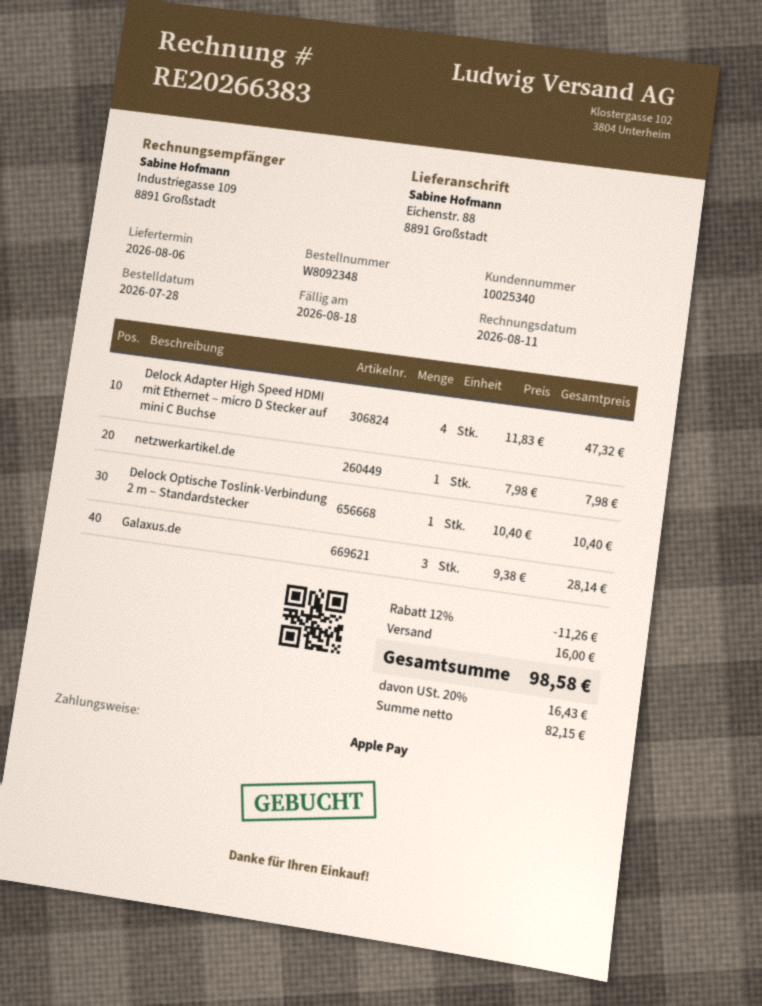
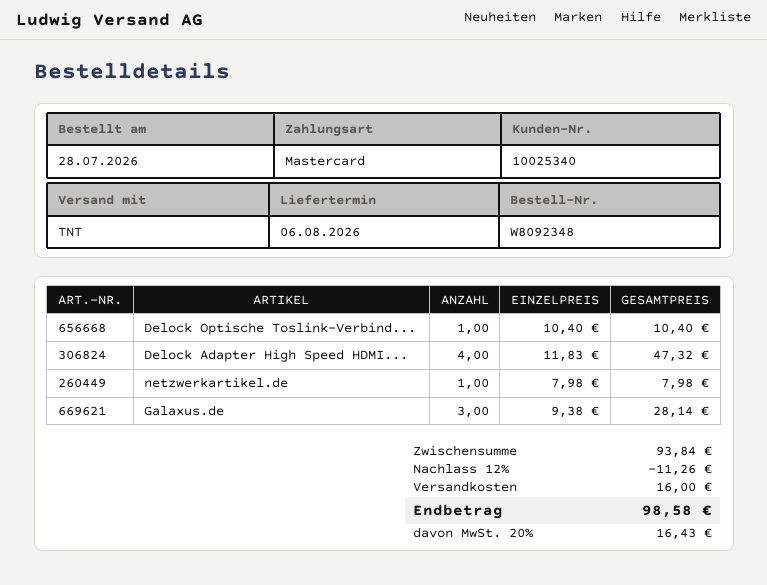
payment method: Apple Pay -> Mastercard

